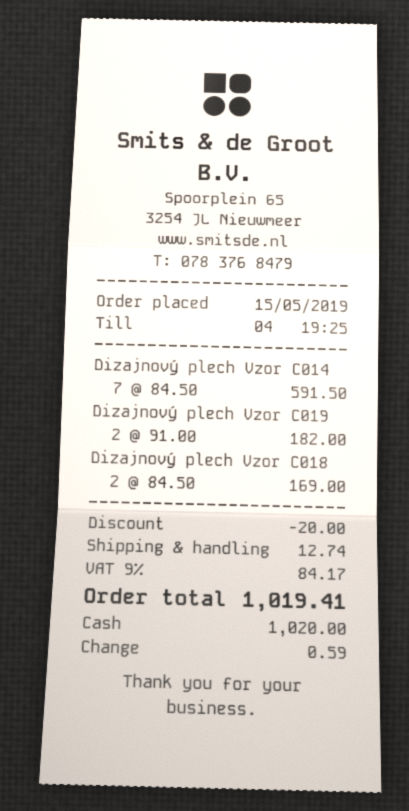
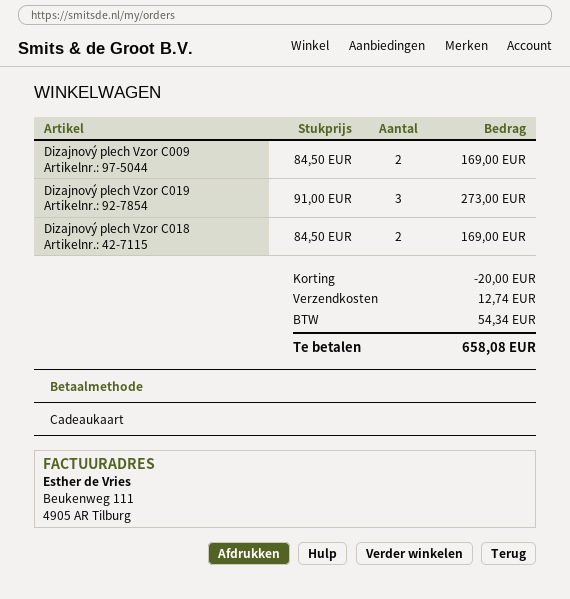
payment method: cash -> gift card
Dizajnový plech Vzor C014: 7 x 84.50 = 591.50 -> none
Dizajnový plech Vzor C019: 2 x 91.00 = 182.00 -> 3 x 91.00 = 273.00
Dizajnový plech Vzor C009: none -> 2 x 84.50 = 169.00
tax: 84.17 -> 54.34
total: 1019.41 -> 658.08

